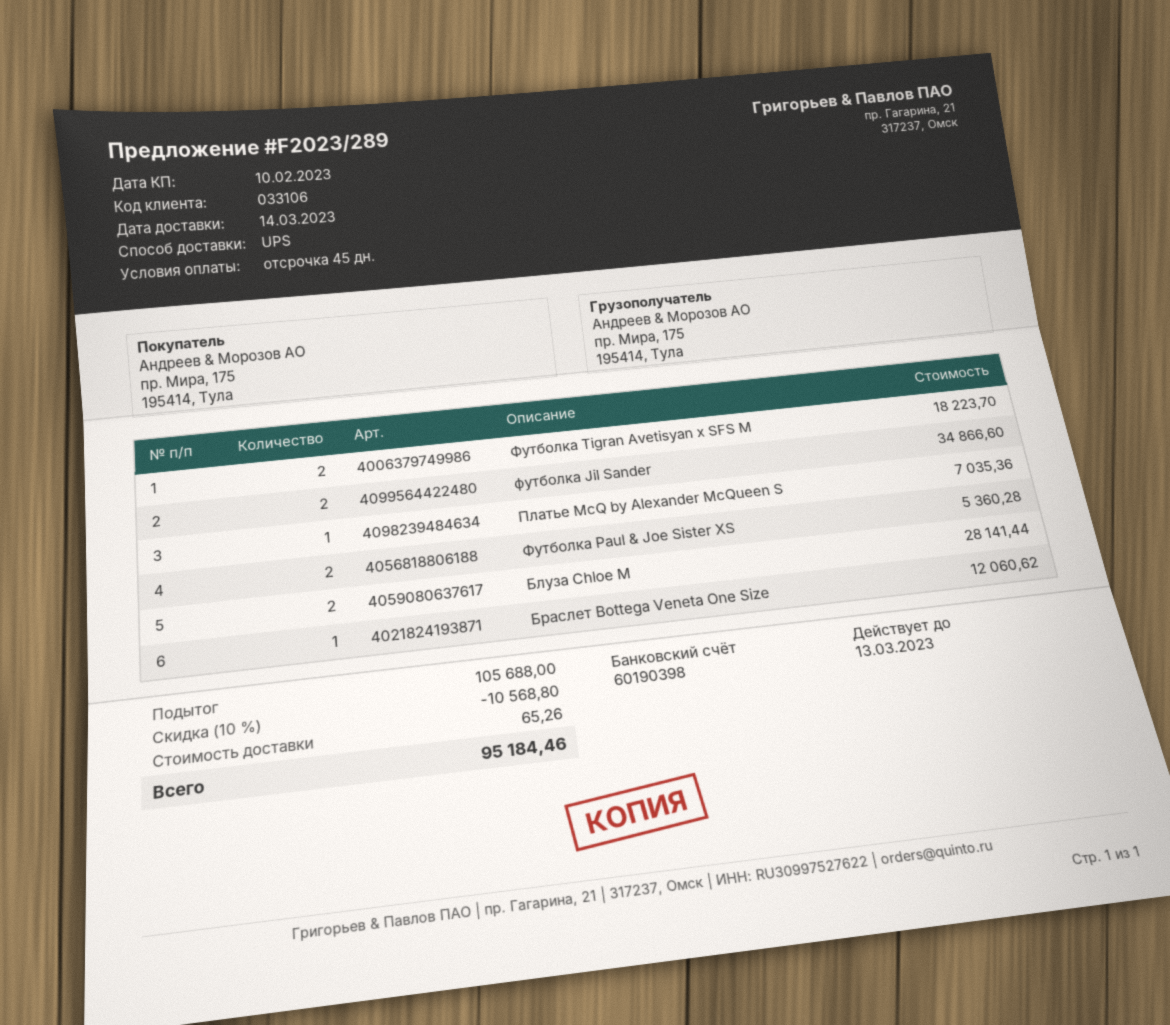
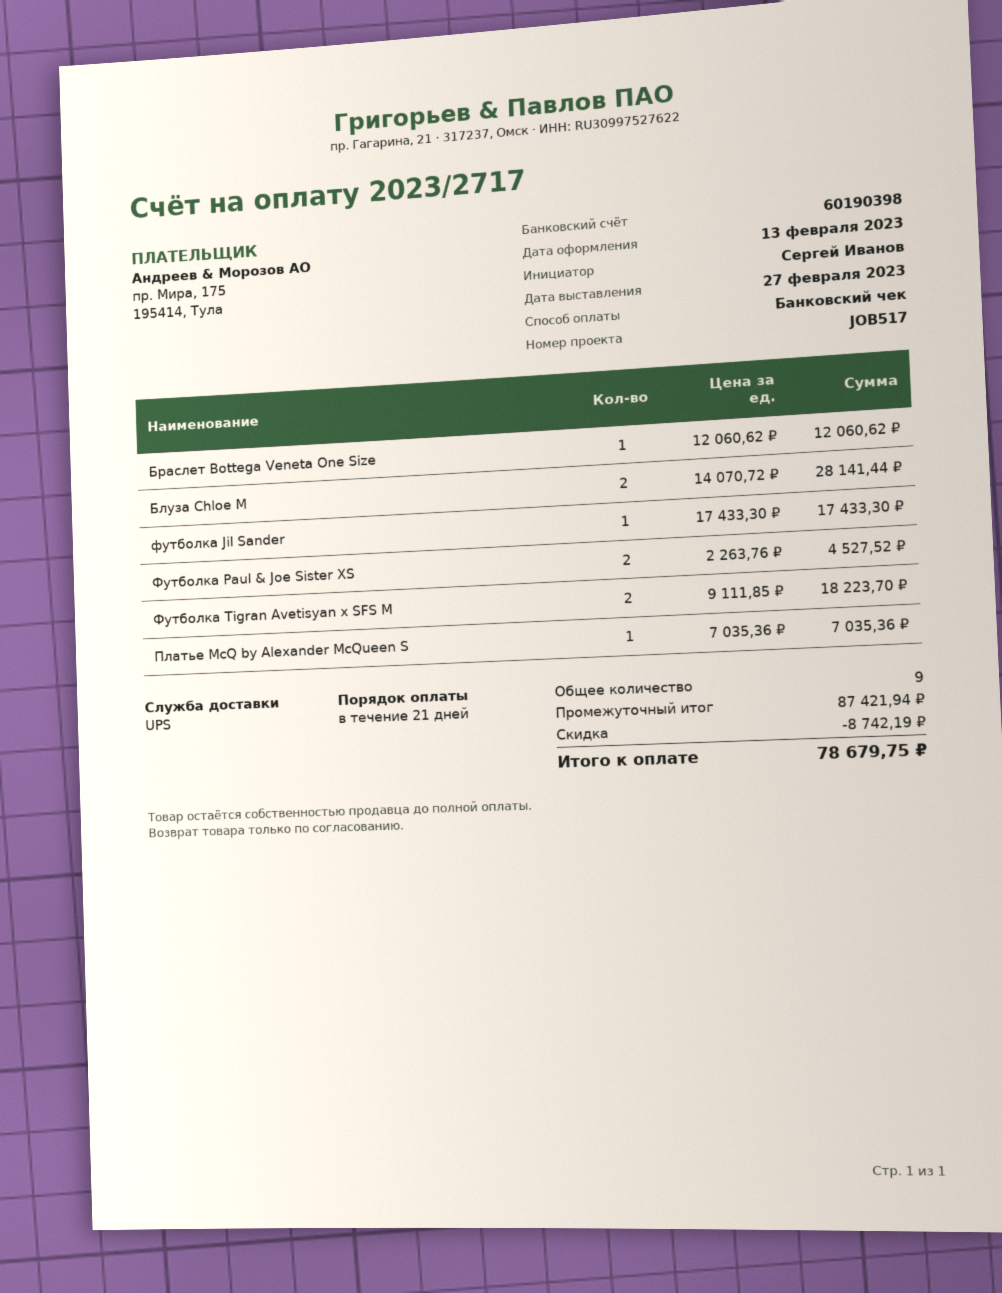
payment terms: 45 days -> 21 days
футболка Jil Sander: 2 for 34866.60 -> 1 for 17433.30
Футболка Paul & Joe Sister XS: 2 for 5360.28 -> 2 for 4527.52
subtotal: 105688.00 -> 87421.94
discount: 10568.80 -> 8742.19
shipping: 65.26 -> none
total: 95184.46 -> 78679.75

